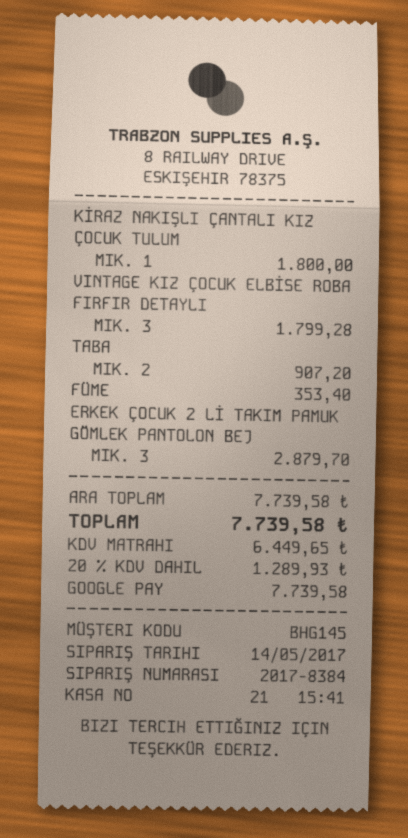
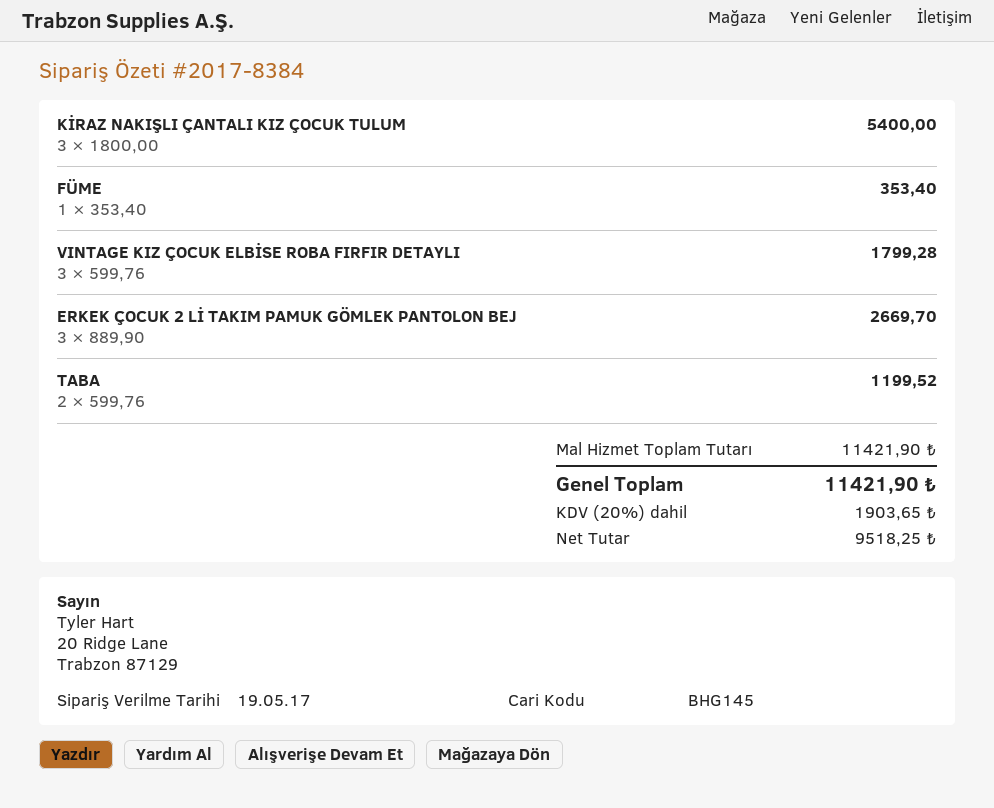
order date: 2017-05-14 -> 2017-05-19
KİRAZ NAKIŞLI ÇANTALI KIZ ÇOCUK TULUM: 1 for 1800.00 -> 3 for 5400.00
TABA: 2 for 907.20 -> 2 for 1199.52
ERKEK ÇOCUK 2 Lİ TAKIM PAMUK GÖMLEK PANTOLON BEJ: 3 for 2879.70 -> 3 for 2669.70
subtotal: 7739.58 -> 11421.90
net: 6449.65 -> 9518.25
tax: 20% = 1289.93 -> 20% = 1903.65
total: 7739.58 -> 11421.90

